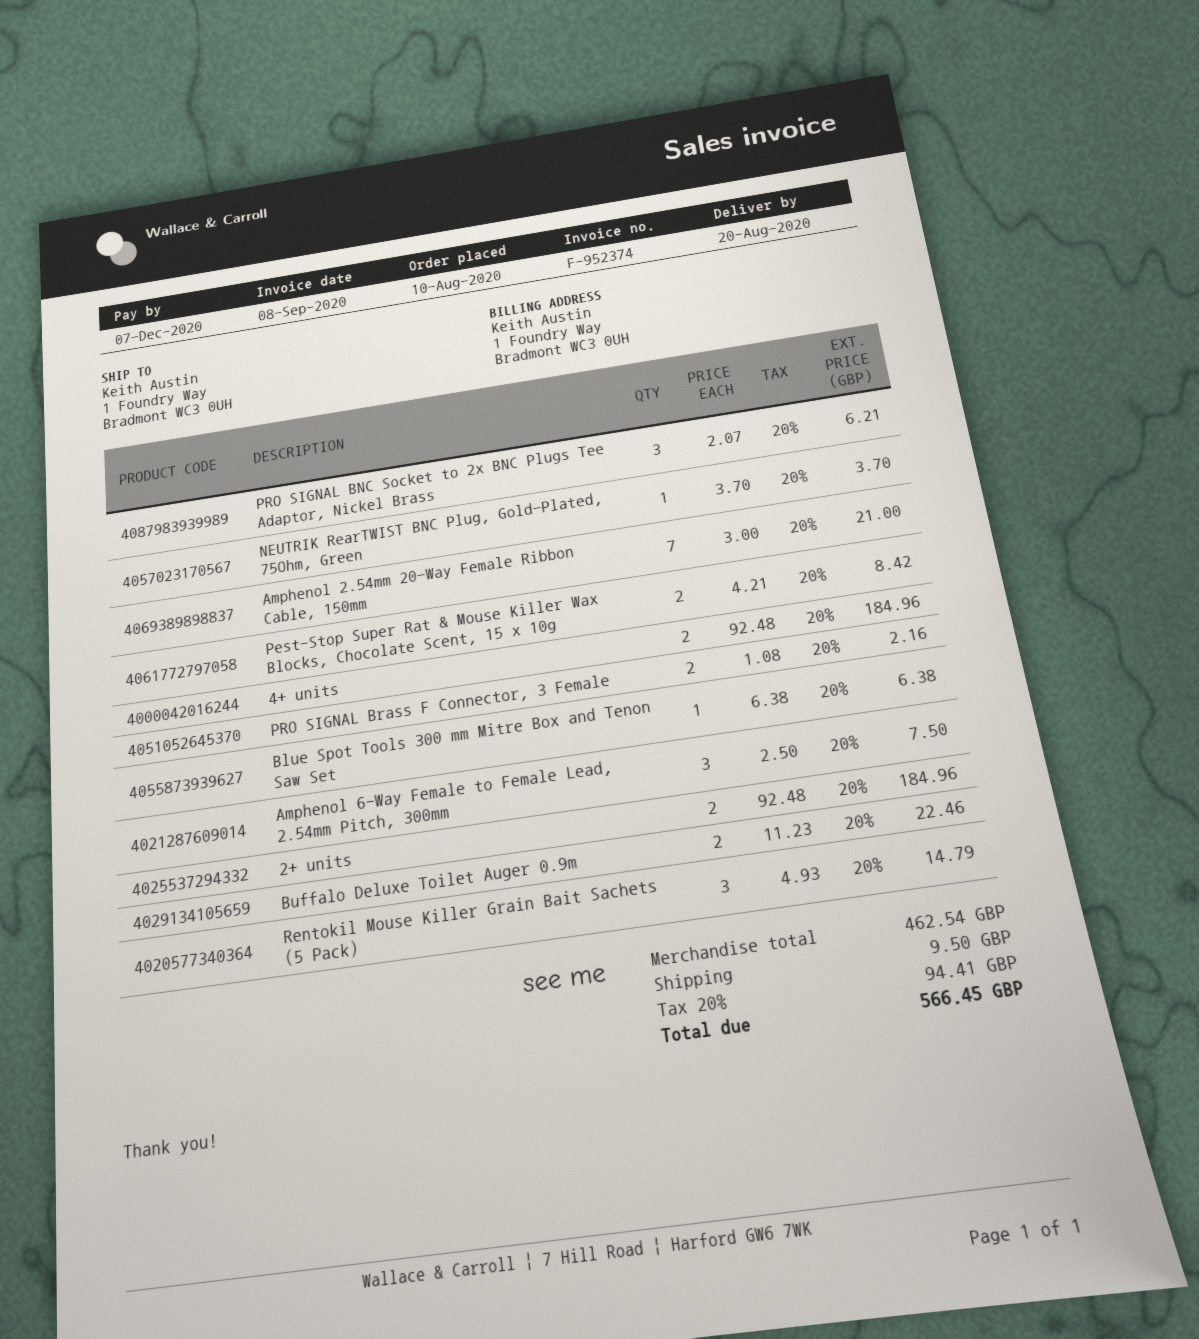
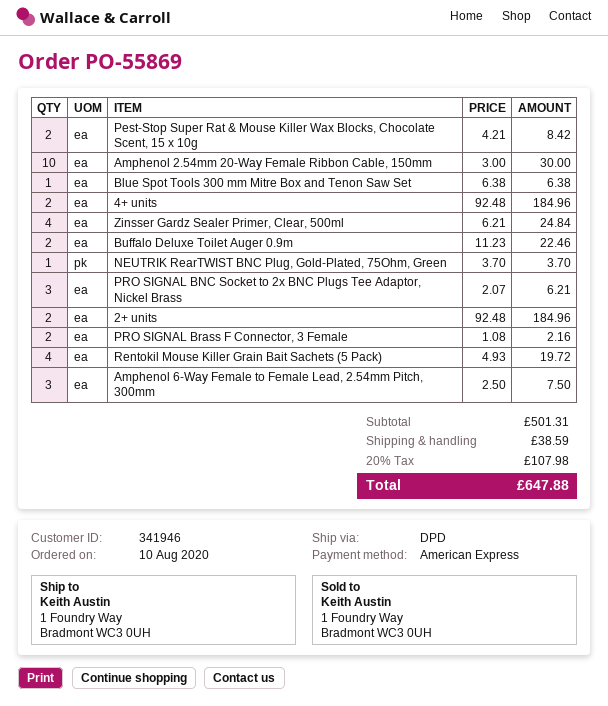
Amphenol 2.54mm 20-Way Female Ribbon Cable, 150mm: 7 x 3.00 = 21.00 -> 10 x 3.00 = 30.00
Rentokil Mouse Killer Grain Bait Sachets (5 Pack): 3 x 4.93 = 14.79 -> 4 x 4.93 = 19.72
Zinsser Gardz Sealer Primer, Clear, 500ml: none -> 4 x 6.21 = 24.84
subtotal: 462.54 -> 501.31
shipping: 9.50 -> 38.59
tax: 20% = 94.41 -> 20% = 107.98
total: 566.45 -> 647.88

